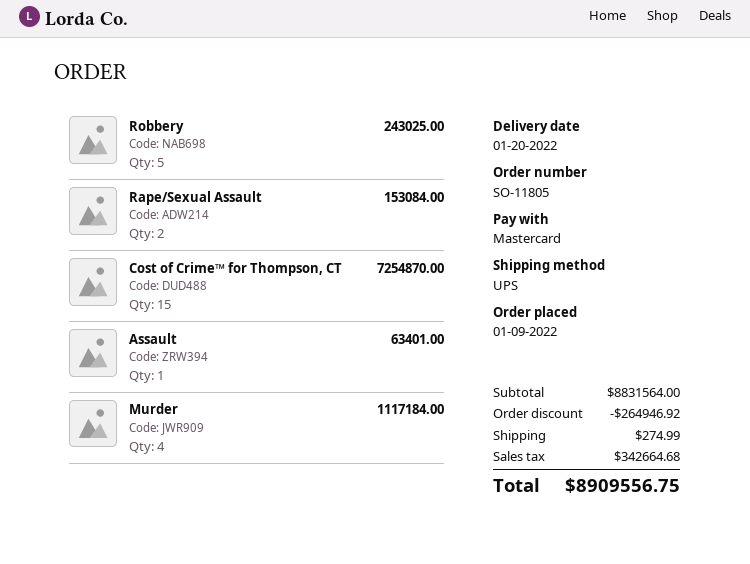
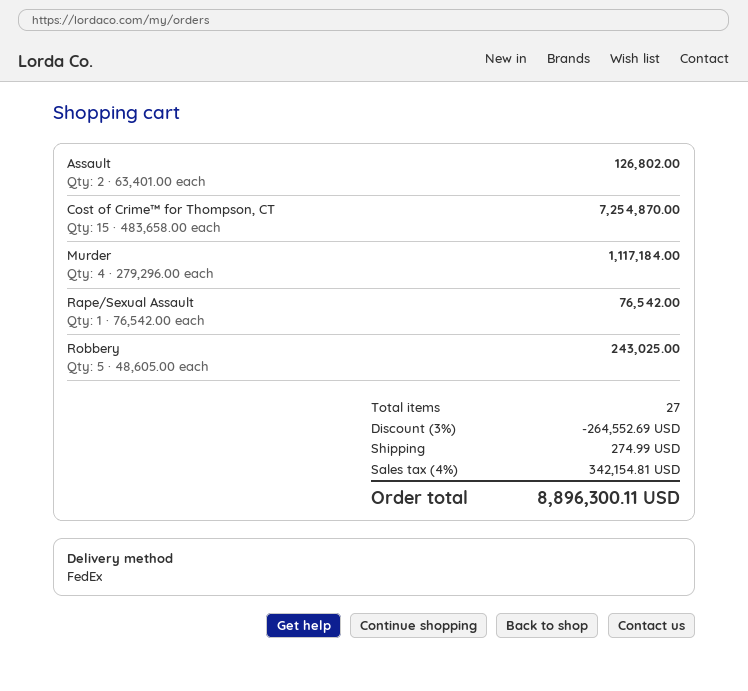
shipping method: UPS -> FedEx
Rape/Sexual Assault: 2 for 153084.00 -> 1 for 76542.00
Assault: 1 for 63401.00 -> 2 for 126802.00
discount: 264946.92 -> 264552.69
tax: 342664.68 -> 342154.81
total: 8909556.75 -> 8896300.11

